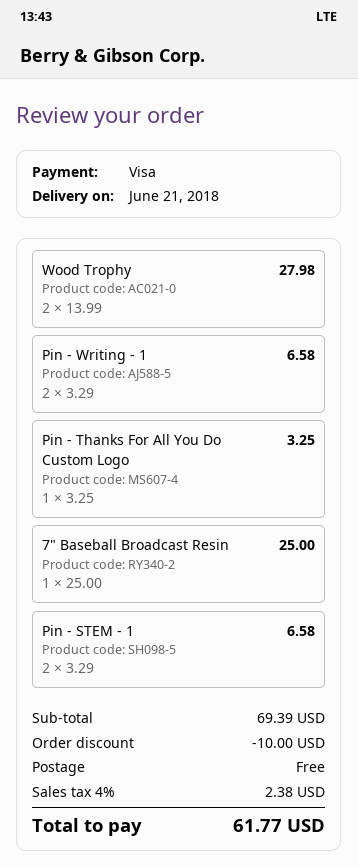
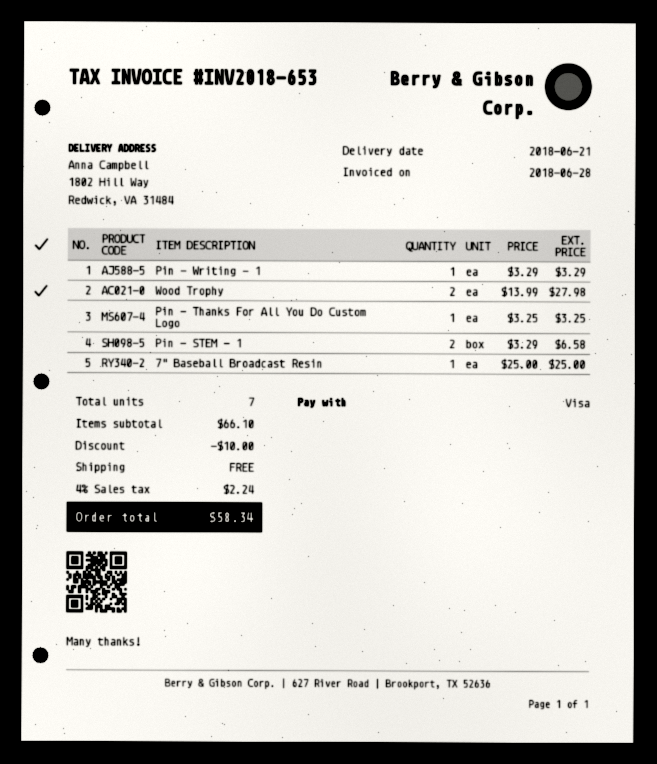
Pin - Writing - 1: 2 x 3.29 = 6.58 -> 1 x 3.29 = 3.29
subtotal: 69.39 -> 66.10
tax: 4% = 2.38 -> 4% = 2.24
total: 61.77 -> 58.34

